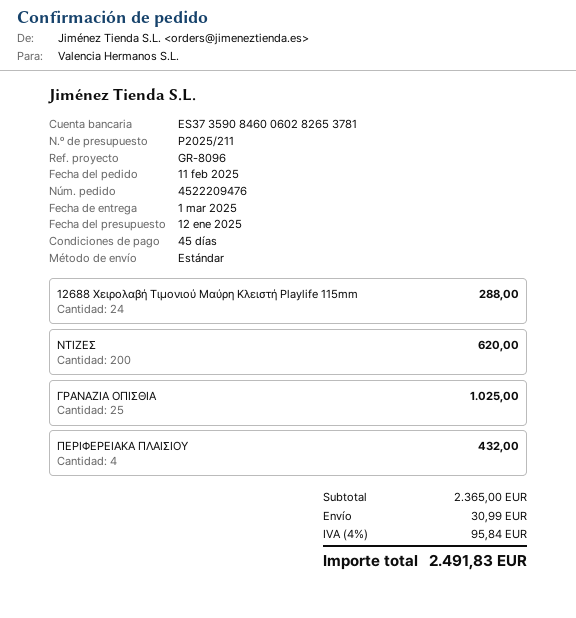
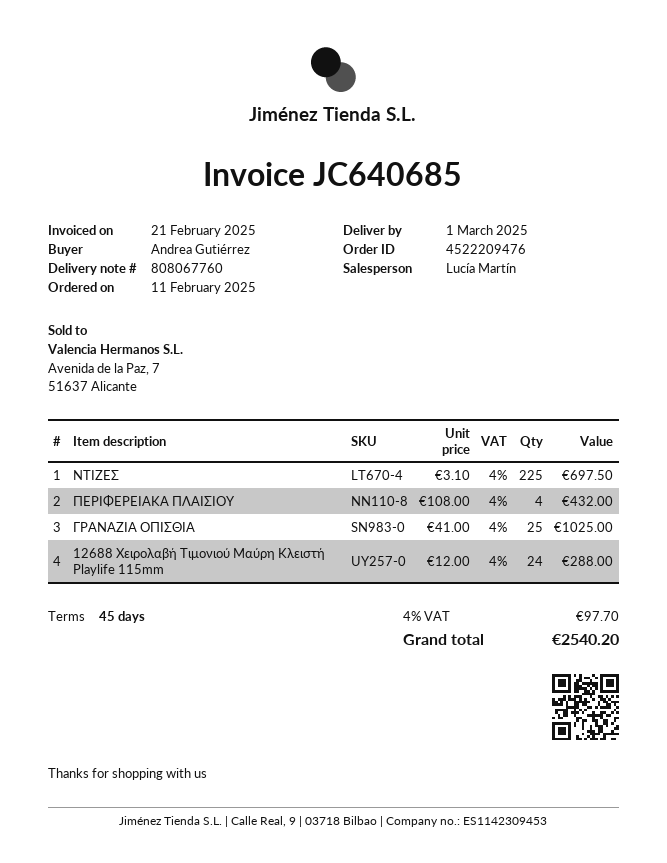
ΝΤΙΖΕΣ: 200 for 620.00 -> 225 for 697.50
shipping: 30.99 -> none
tax: 4% = 95.84 -> 4% = 97.70
total: 2491.83 -> 2540.20

